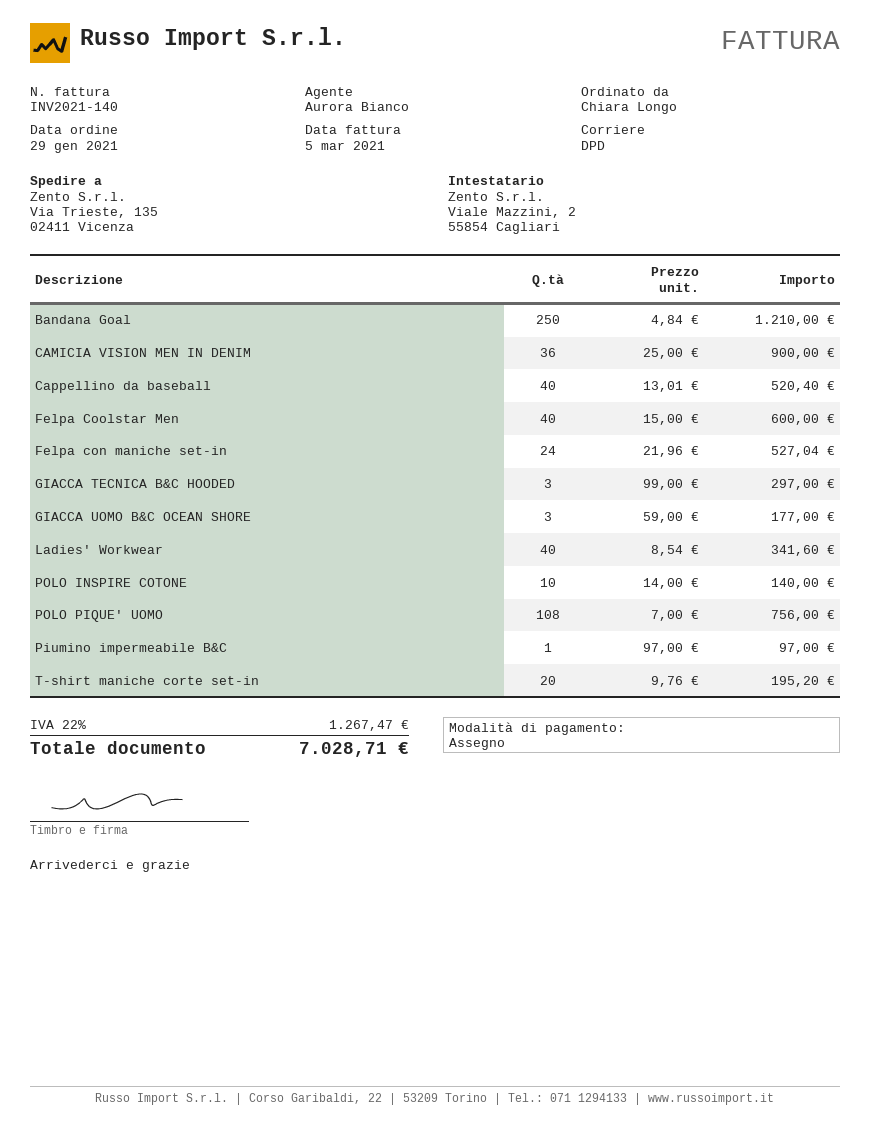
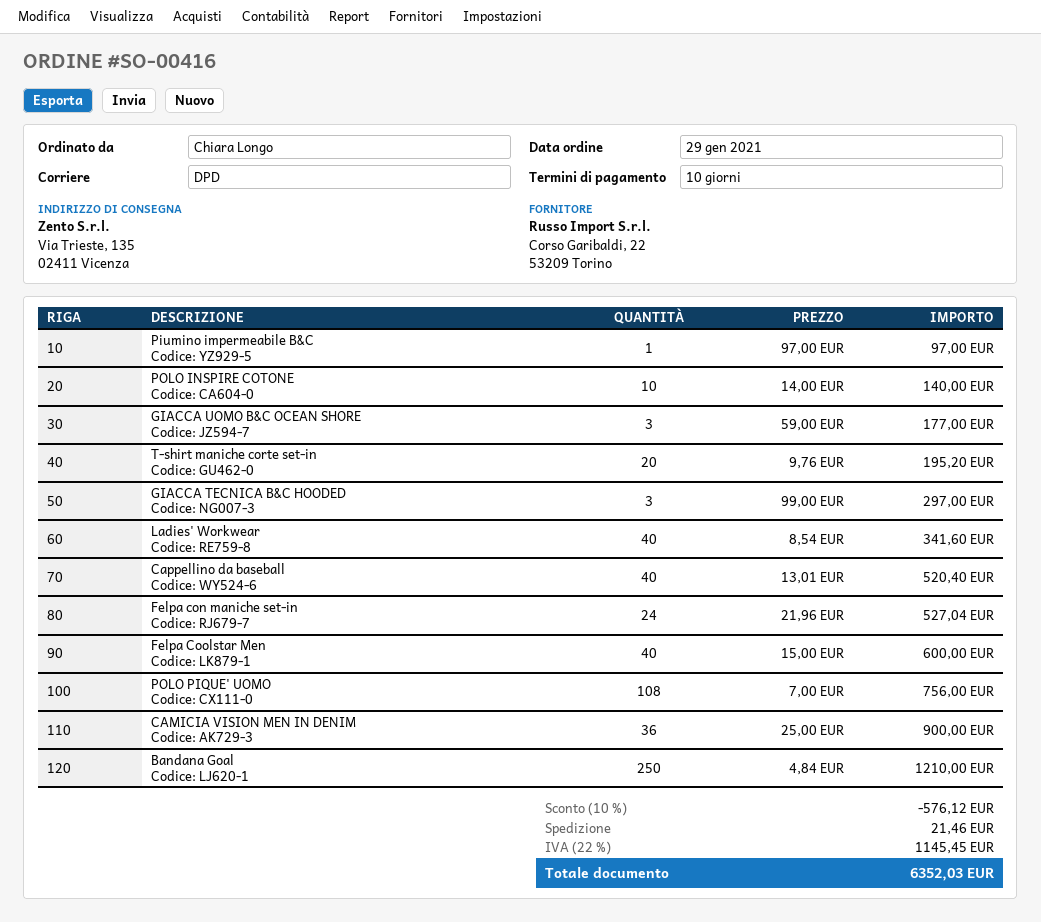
discount: none -> 10% = 576.12
shipping: none -> 21.46
tax: 22% = 1267.47 -> 22% = 1145.45
total: 7028.71 -> 6352.03

